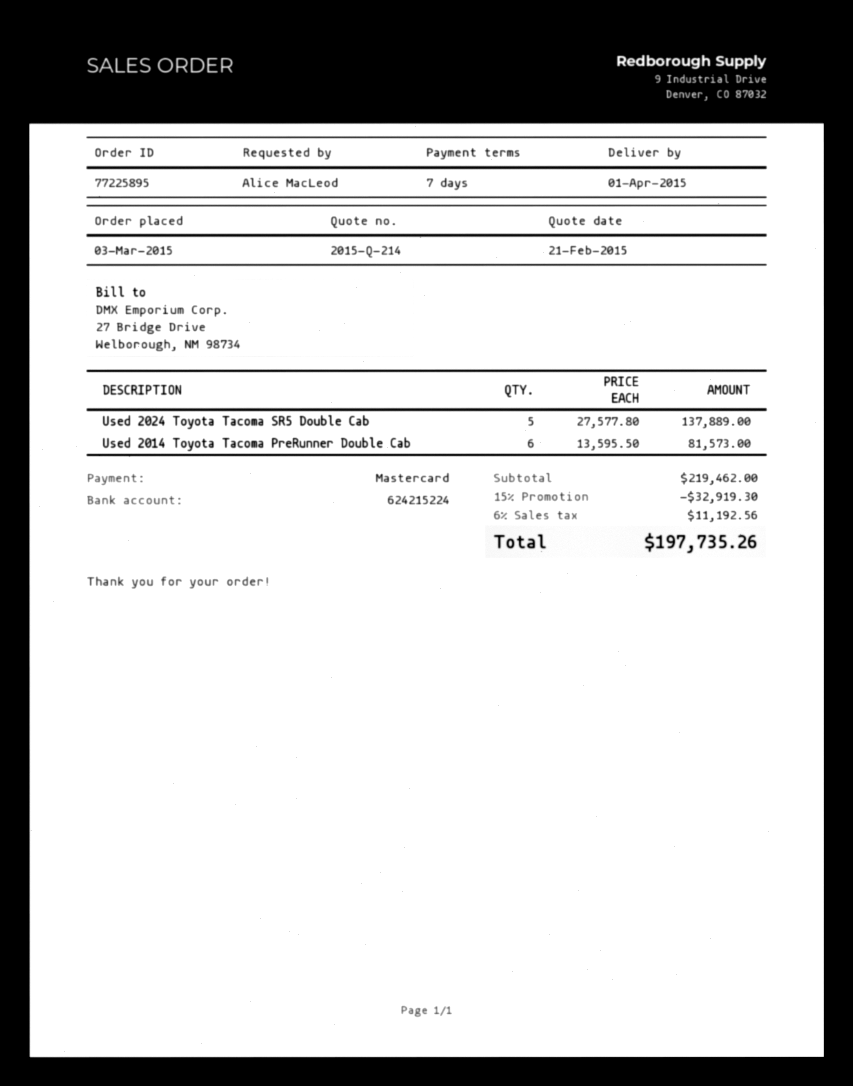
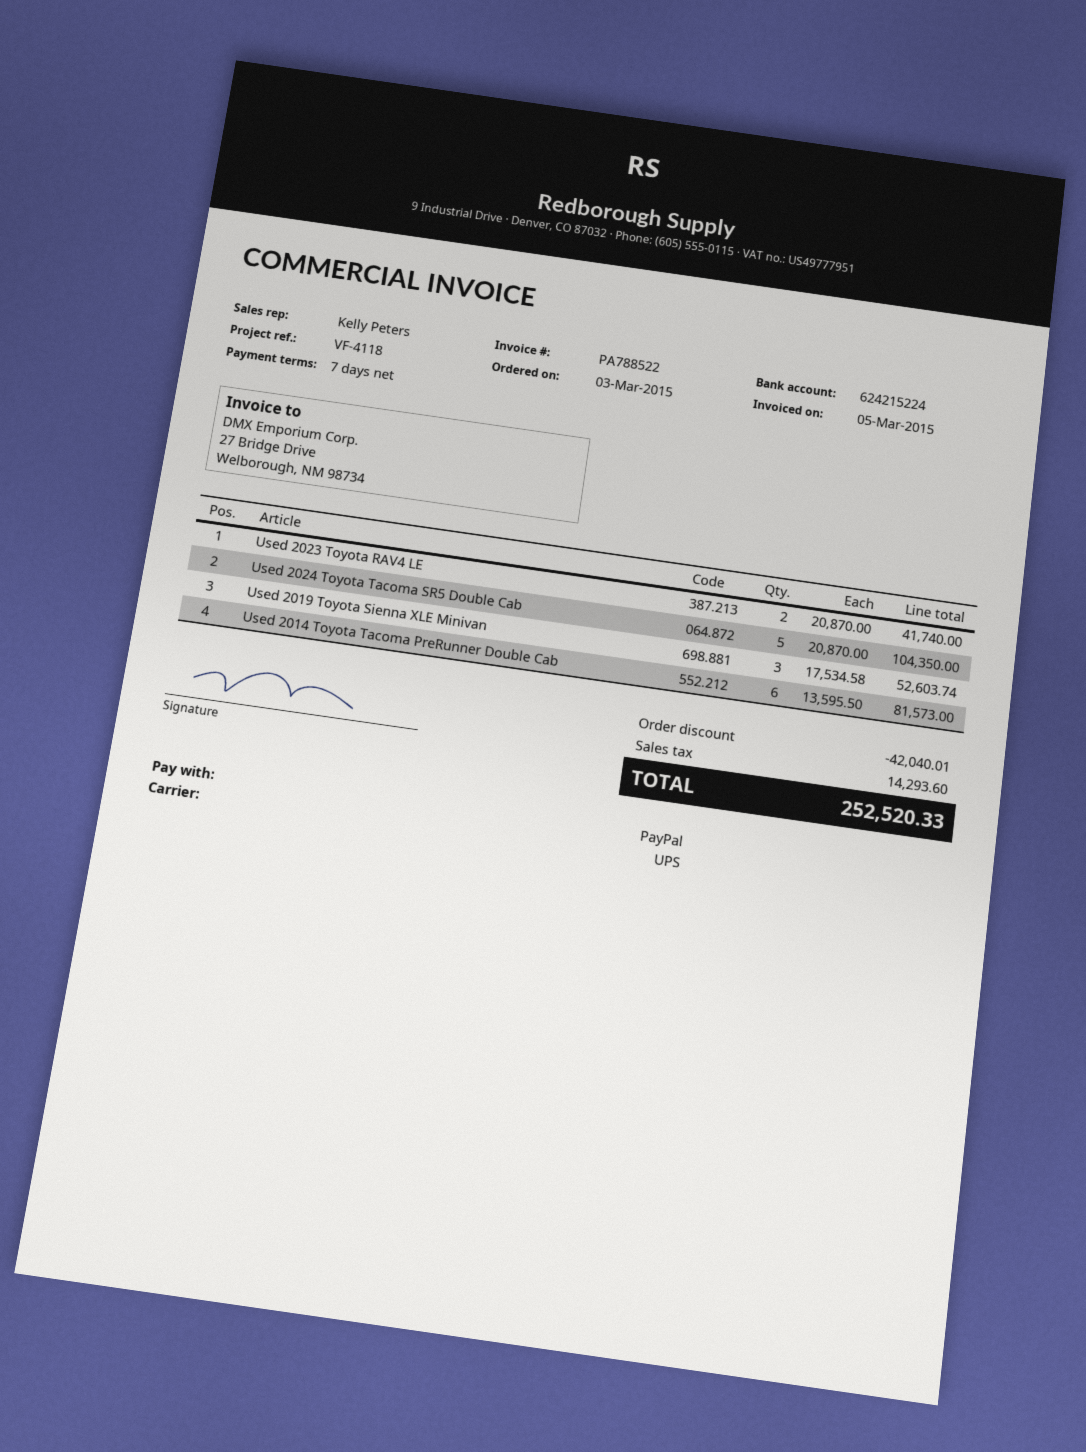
payment method: Mastercard -> PayPal
Used 2024 Toyota Tacoma SR5 Double Cab: 5 x 27577.80 = 137889.00 -> 5 x 20870.00 = 104350.00
Used 2023 Toyota RAV4 LE: none -> 2 x 20870.00 = 41740.00
Used 2019 Toyota Sienna XLE Minivan: none -> 3 x 17534.58 = 52603.74
discount: 32919.30 -> 42040.01
tax: 11192.56 -> 14293.60
total: 197735.26 -> 252520.33

